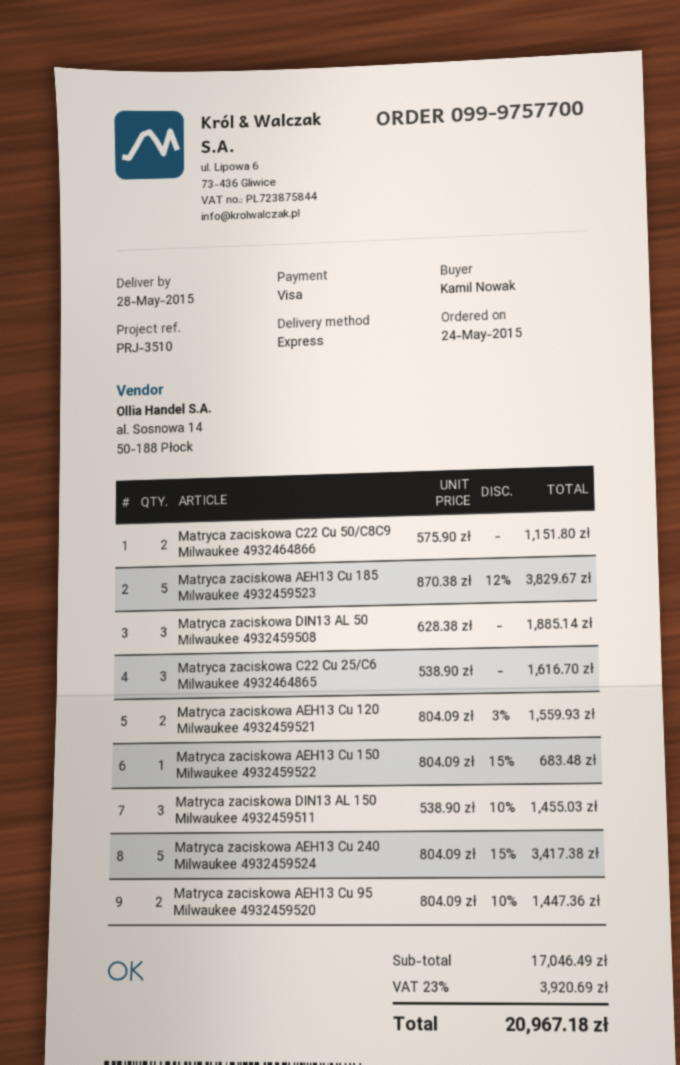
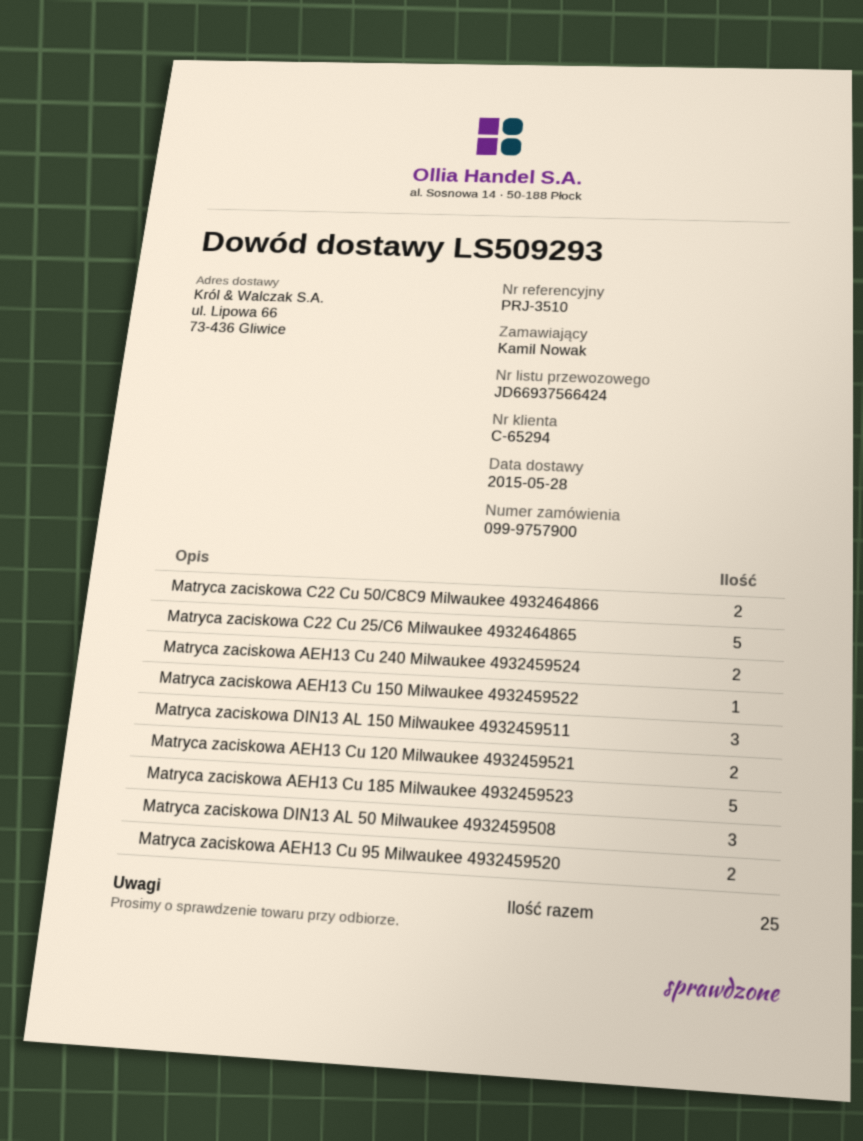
order number: 099-9757700 -> 099-9757900
Matryca zaciskowa C22 Cu 25/C6 Milwaukee 4932464865: 3 -> 5
Matryca zaciskowa AEH13 Cu 240 Milwaukee 4932459524: 5 -> 2

